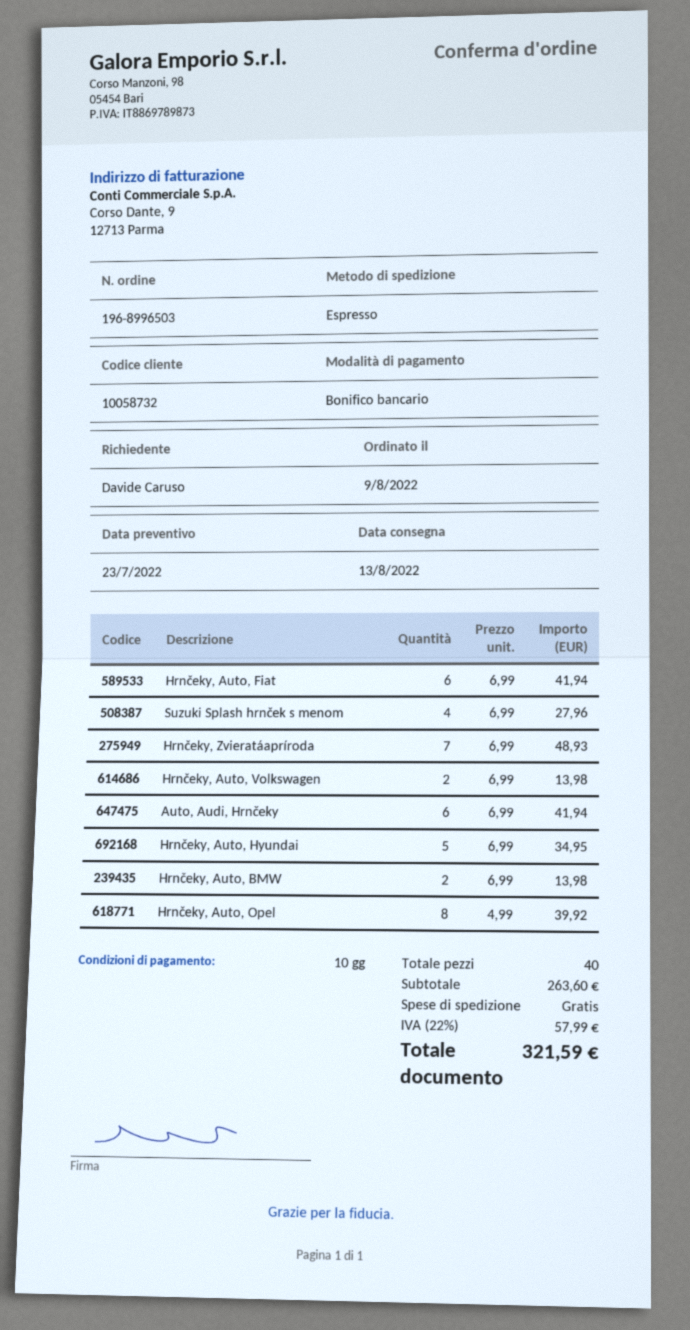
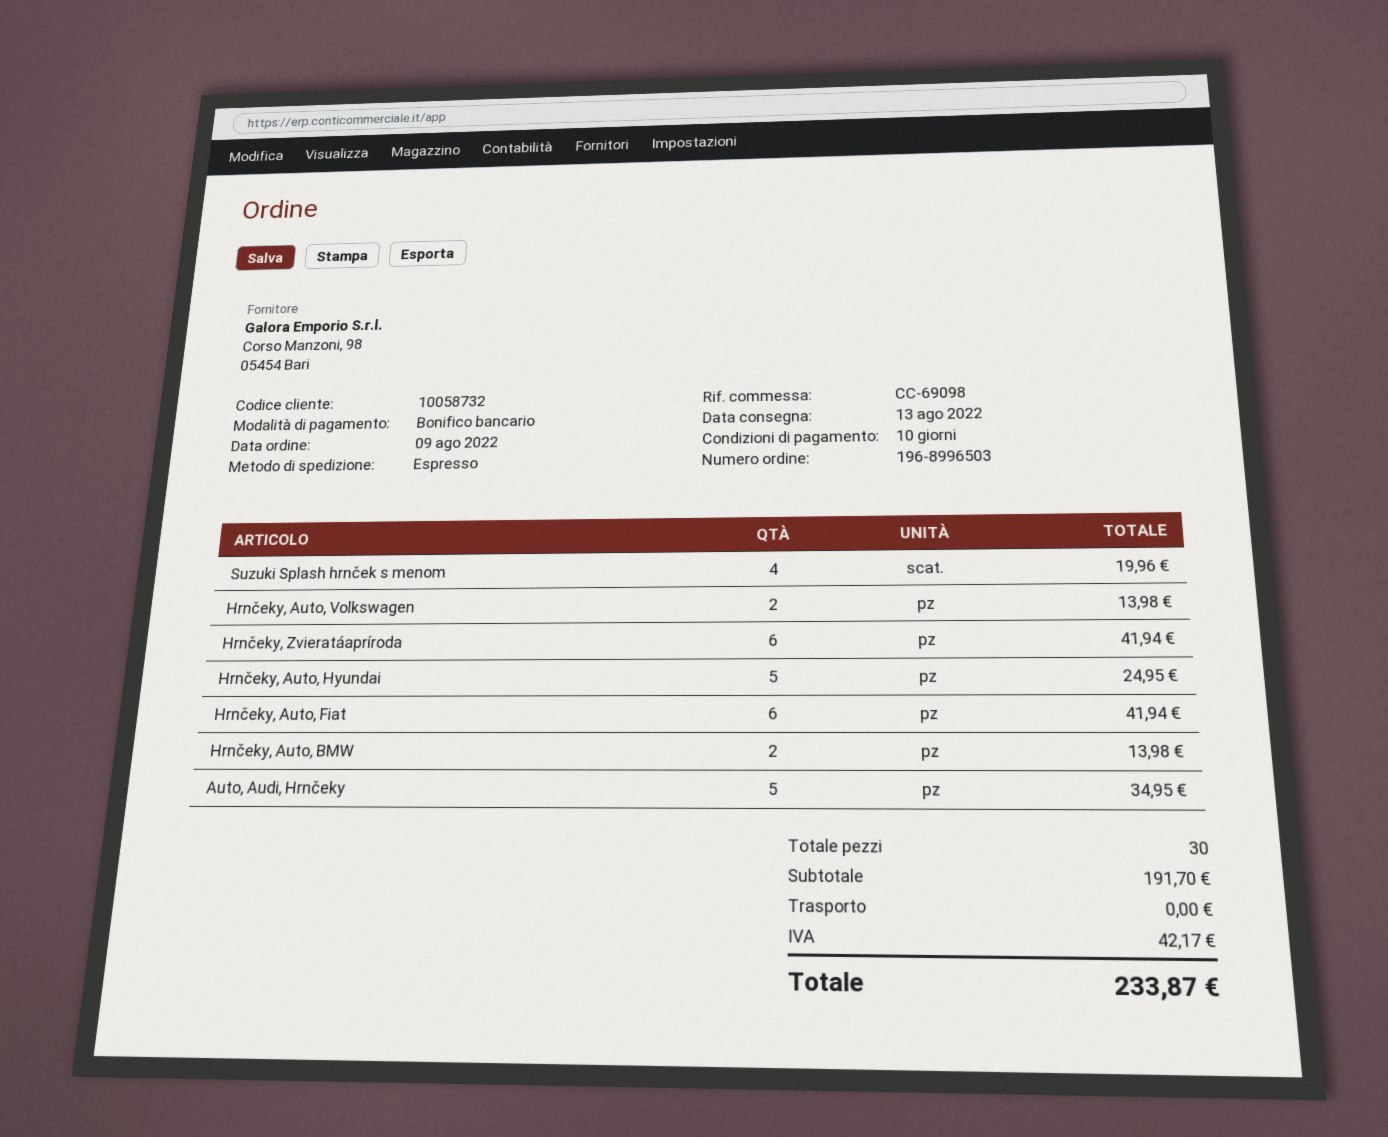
Suzuki Splash hrnček s menom: 4 for 27.96 -> 4 for 19.96
Hrnčeky, Zvieratáapríroda: 7 for 48.93 -> 6 for 41.94
Auto, Audi, Hrnčeky: 6 for 41.94 -> 5 for 34.95
Hrnčeky, Auto, Hyundai: 5 for 34.95 -> 5 for 24.95
Hrnčeky, Auto, Opel: 8 for 39.92 -> none
total quantity: 40 -> 30
subtotal: 263.60 -> 191.70
tax: 57.99 -> 42.17
total: 321.59 -> 233.87

